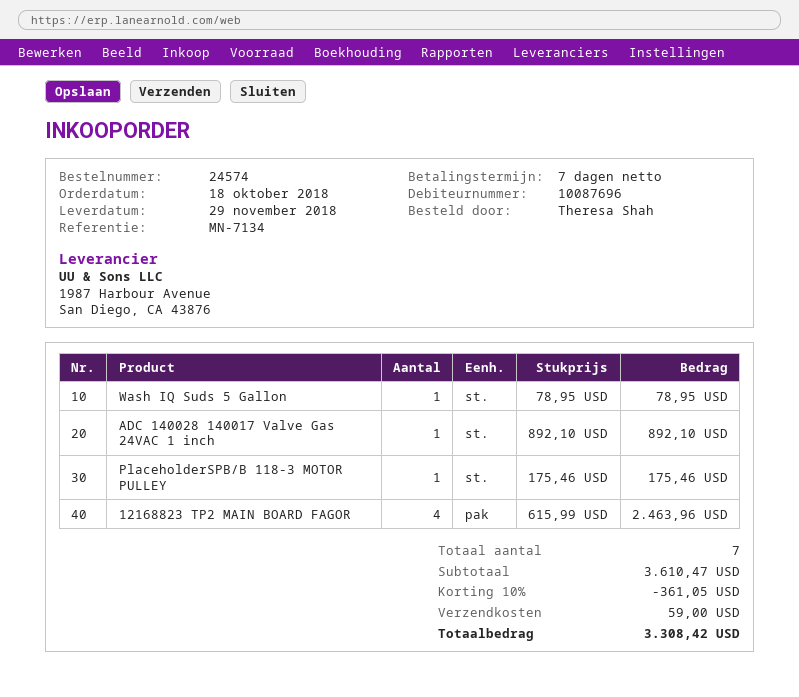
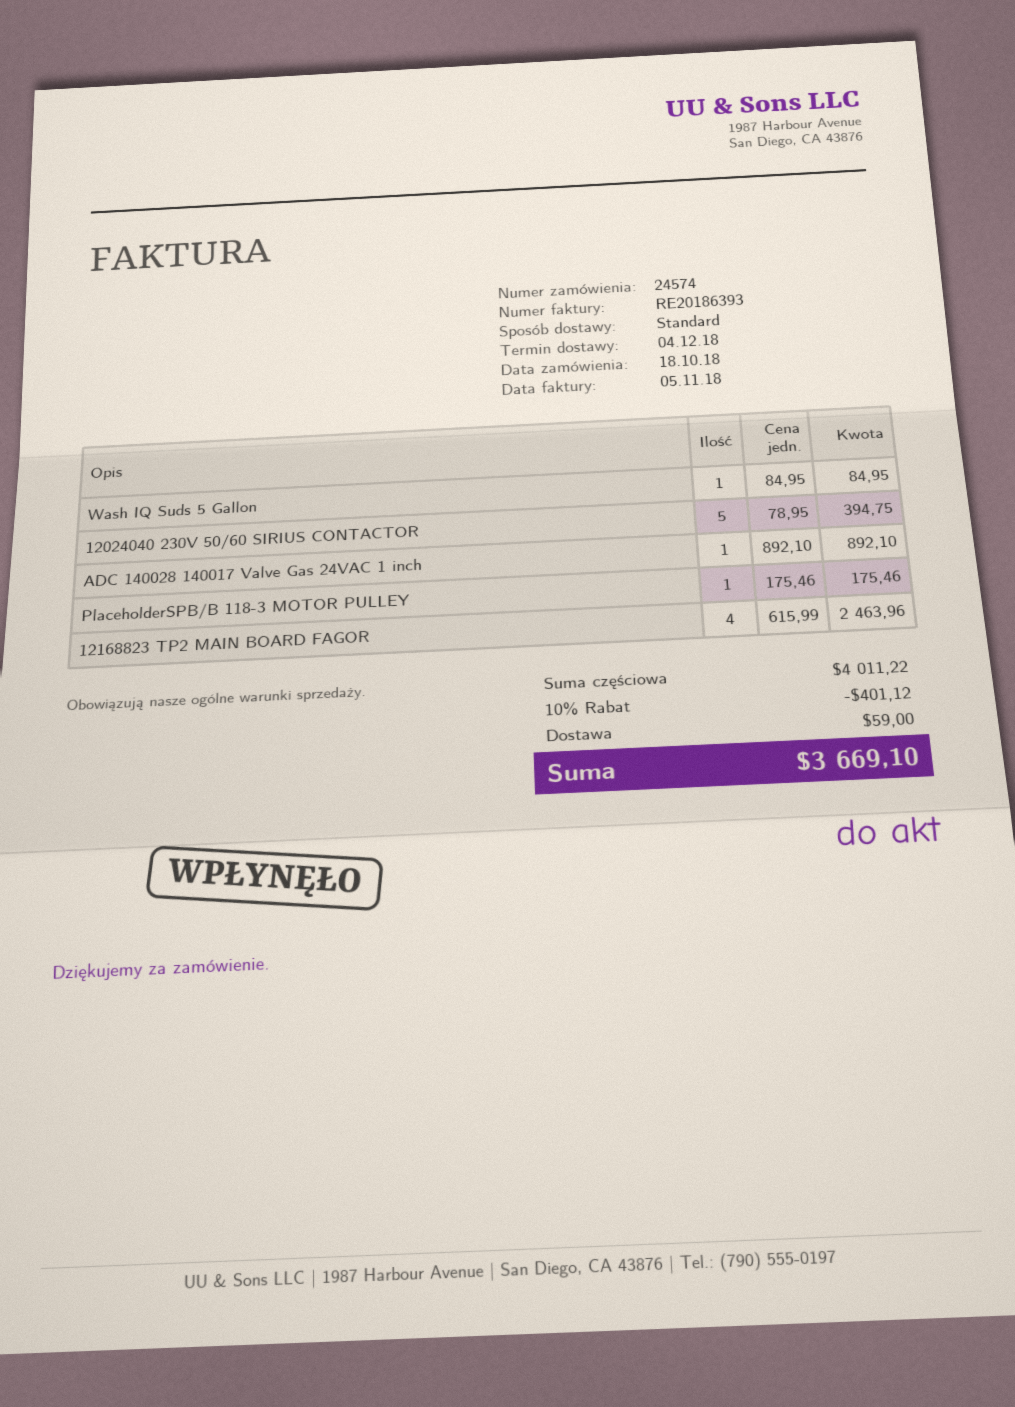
delivery date: 2018-11-29 -> 2018-12-04
Wash IQ Suds 5 Gallon: 1 x 78.95 = 78.95 -> 1 x 84.95 = 84.95
12024040 230V 50/60 SIRIUS CONTACTOR: none -> 5 x 78.95 = 394.75
subtotal: 3610.47 -> 4011.22
discount: 10% = 361.05 -> 10% = 401.12
total: 3308.42 -> 3669.10

